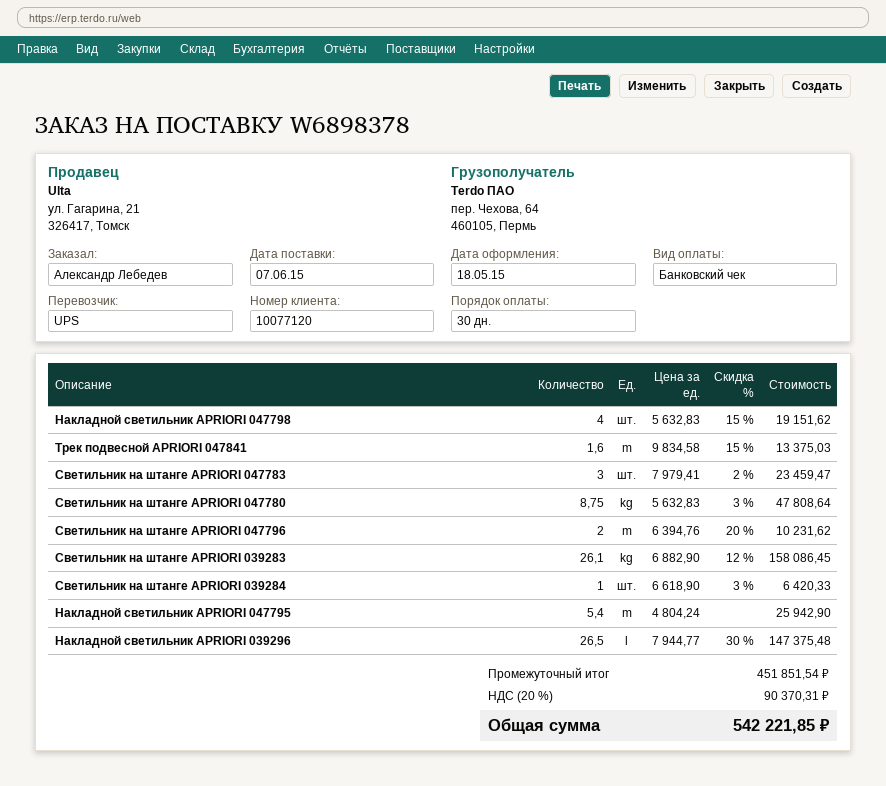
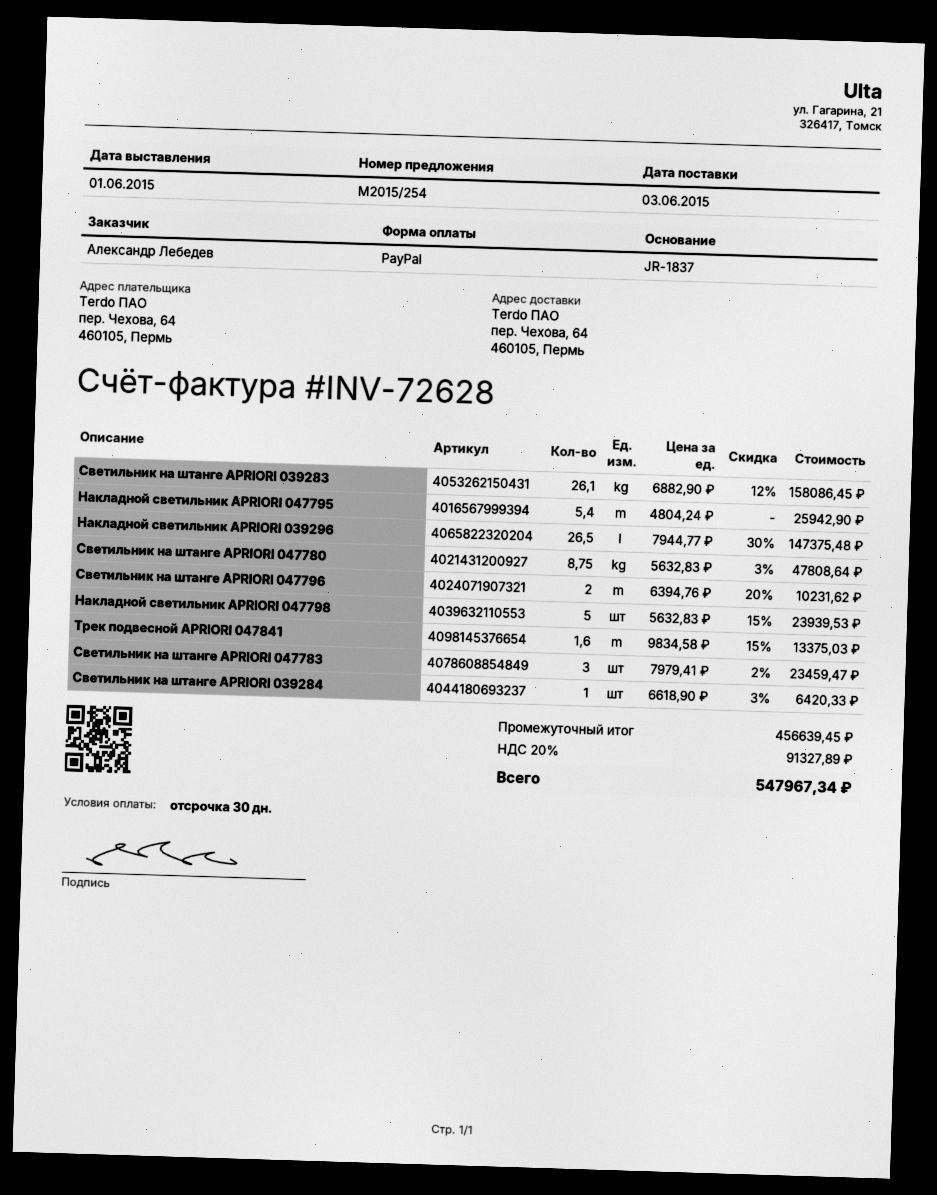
delivery date: 2015-06-07 -> 2015-06-03
payment method: cheque -> PayPal
Накладной светильник APRIORI 047798: 4 x 5632.83 - 15% = 19151.62 -> 5 x 5632.83 - 15% = 23939.53
subtotal: 451851.54 -> 456639.45
tax: 20% = 90370.31 -> 20% = 91327.89
total: 542221.85 -> 547967.34

